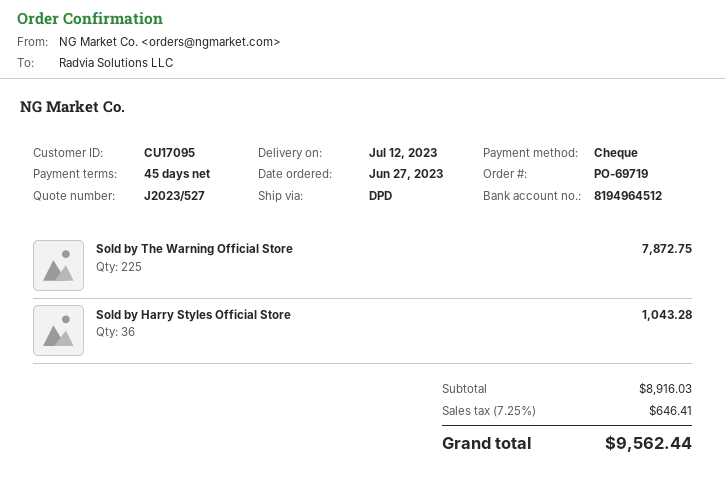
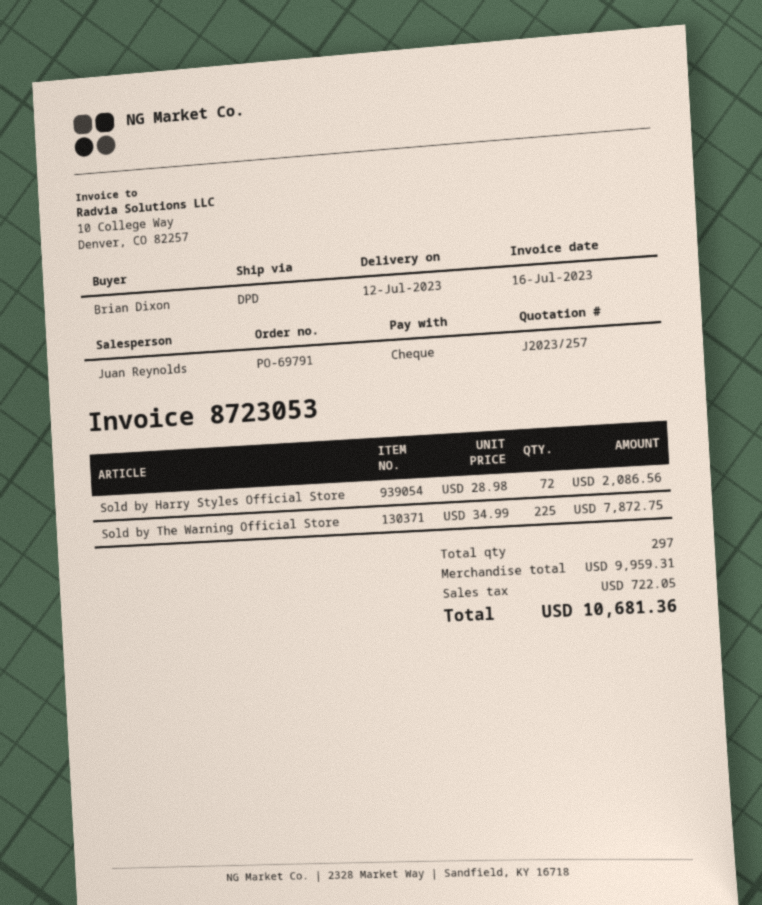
quote number: J2023/527 -> J2023/257
order number: PO-69719 -> PO-69791
Sold by Harry Styles Official Store: 36 for 1043.28 -> 72 for 2086.56
subtotal: 8916.03 -> 9959.31
tax: 646.41 -> 722.05
total: 9562.44 -> 10681.36

